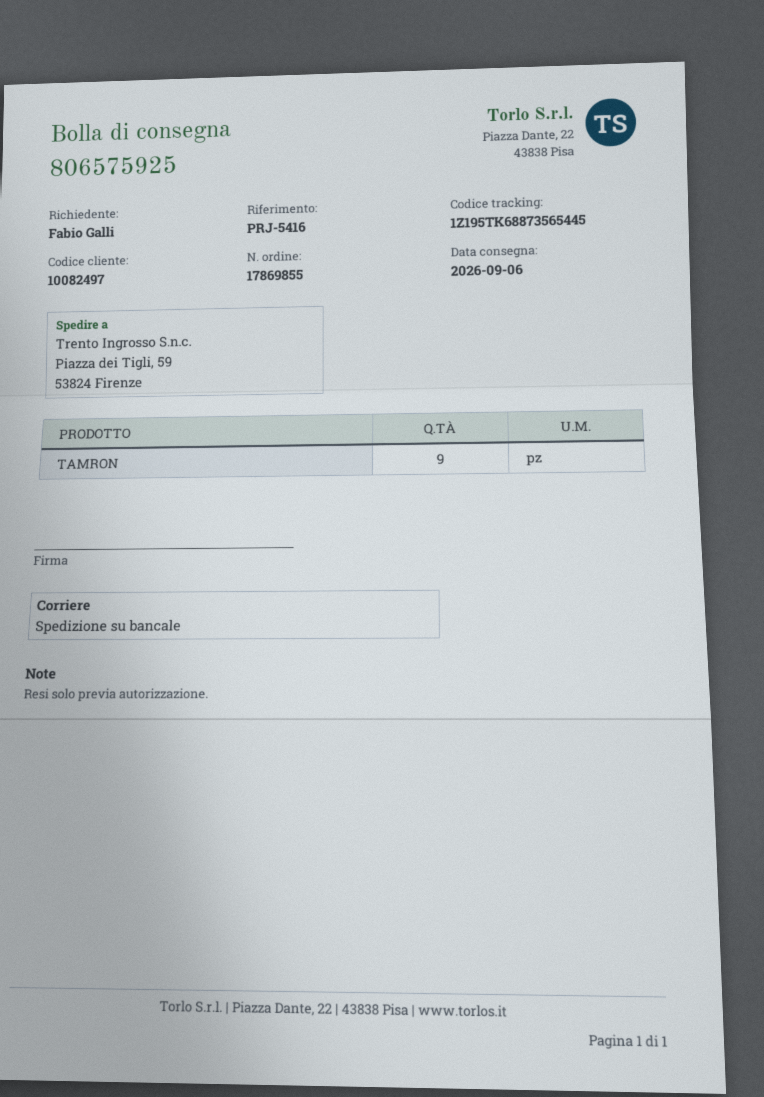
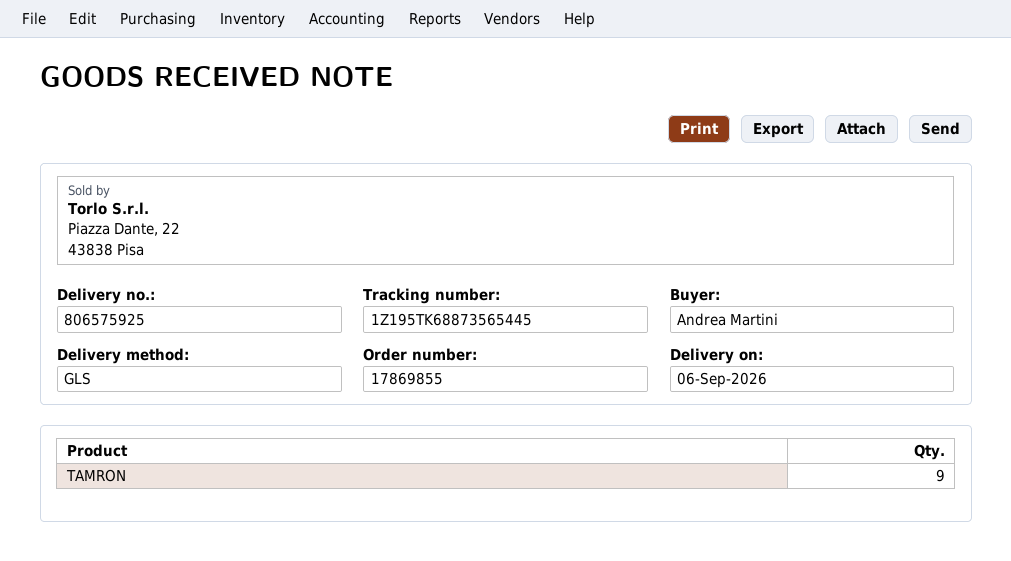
ordered by: Fabio Galli -> Andrea Martini
shipping method: pallet freight -> GLS

